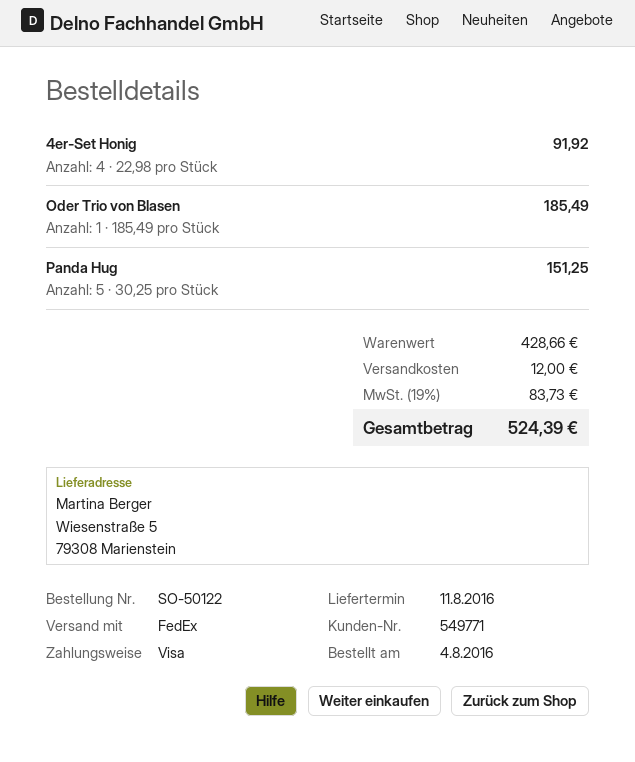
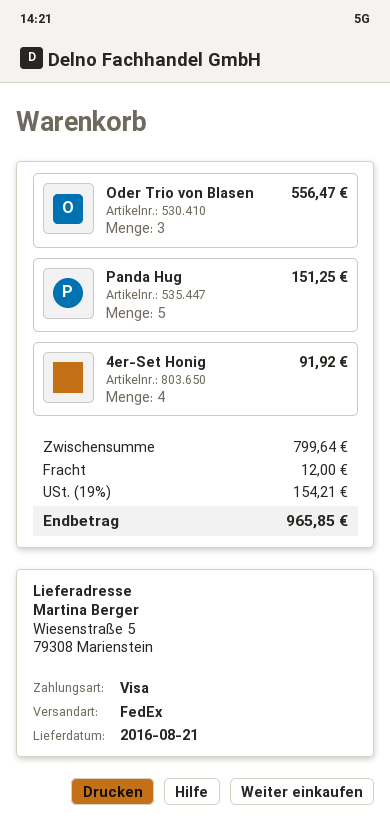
delivery date: 2016-08-11 -> 2016-08-21
Oder Trio von Blasen: 1 for 185.49 -> 3 for 556.47
subtotal: 428.66 -> 799.64
tax: 19% = 83.73 -> 19% = 154.21
total: 524.39 -> 965.85

